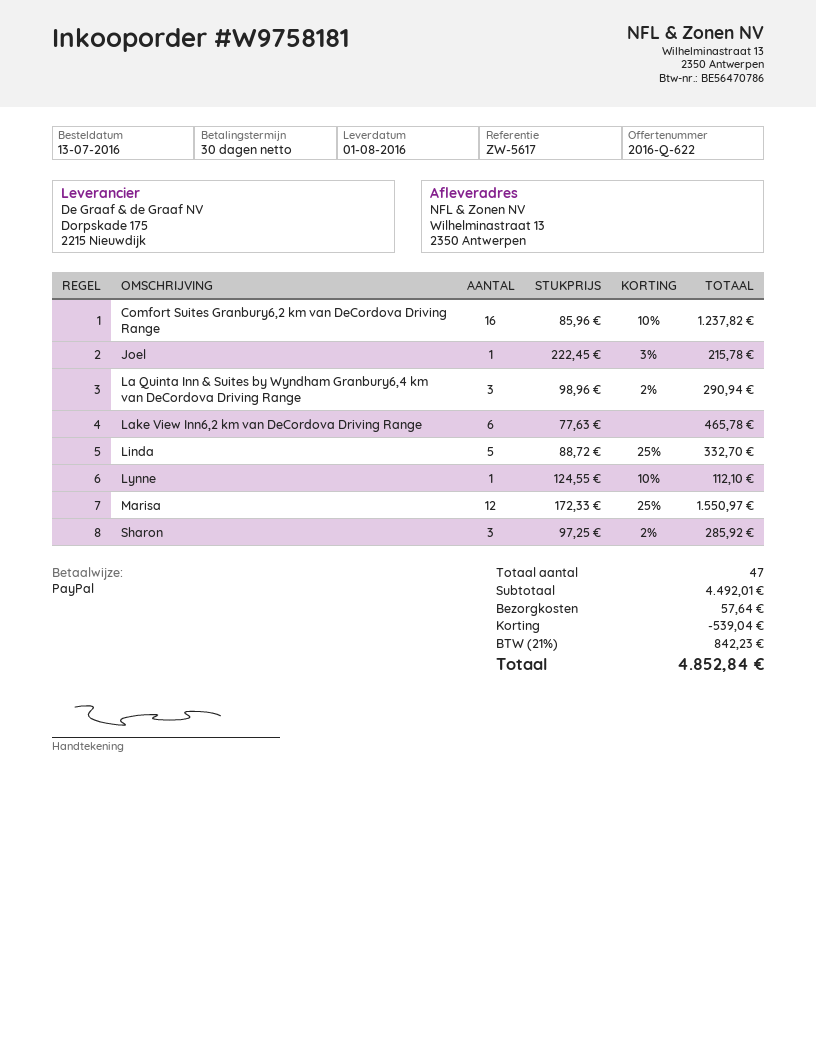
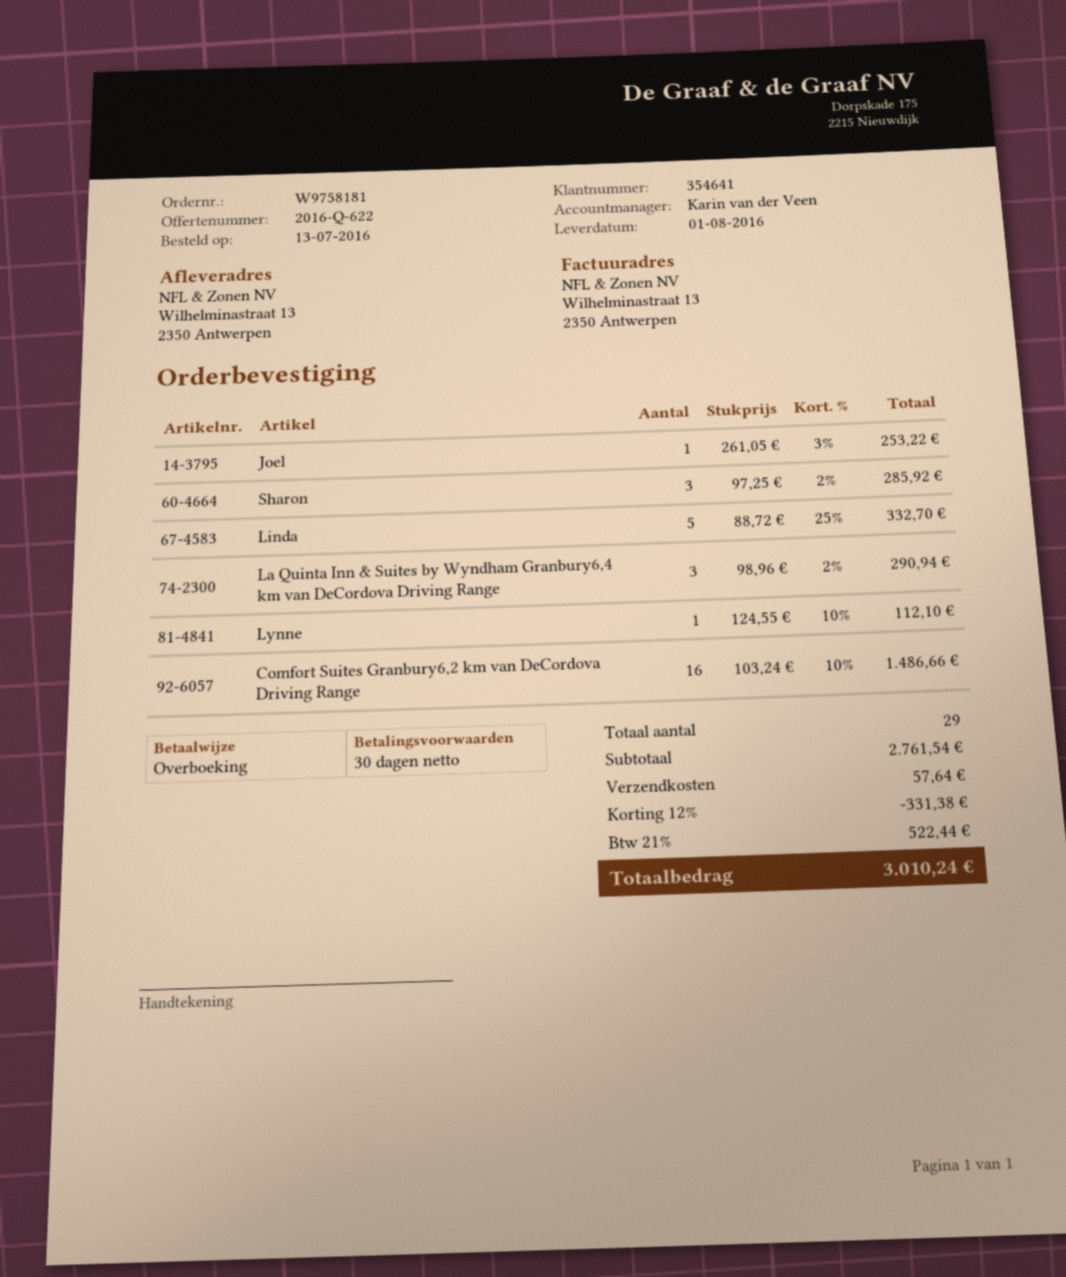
payment method: PayPal -> bank transfer
Comfort Suites Granbury6,2 km van DeCordova Driving Range: 16 x 85.96 - 10% = 1237.82 -> 16 x 103.24 - 10% = 1486.66
Joel: 1 x 222.45 - 3% = 215.78 -> 1 x 261.05 - 3% = 253.22
Lake View Inn6,2 km van DeCordova Driving Range: 6 x 77.63 = 465.78 -> none
Marisa: 12 x 172.33 - 25% = 1550.97 -> none
total quantity: 47 -> 29
subtotal: 4492.01 -> 2761.54
discount: 539.04 -> 331.38
tax: 21% = 842.23 -> 21% = 522.44
total: 4852.84 -> 3010.24

